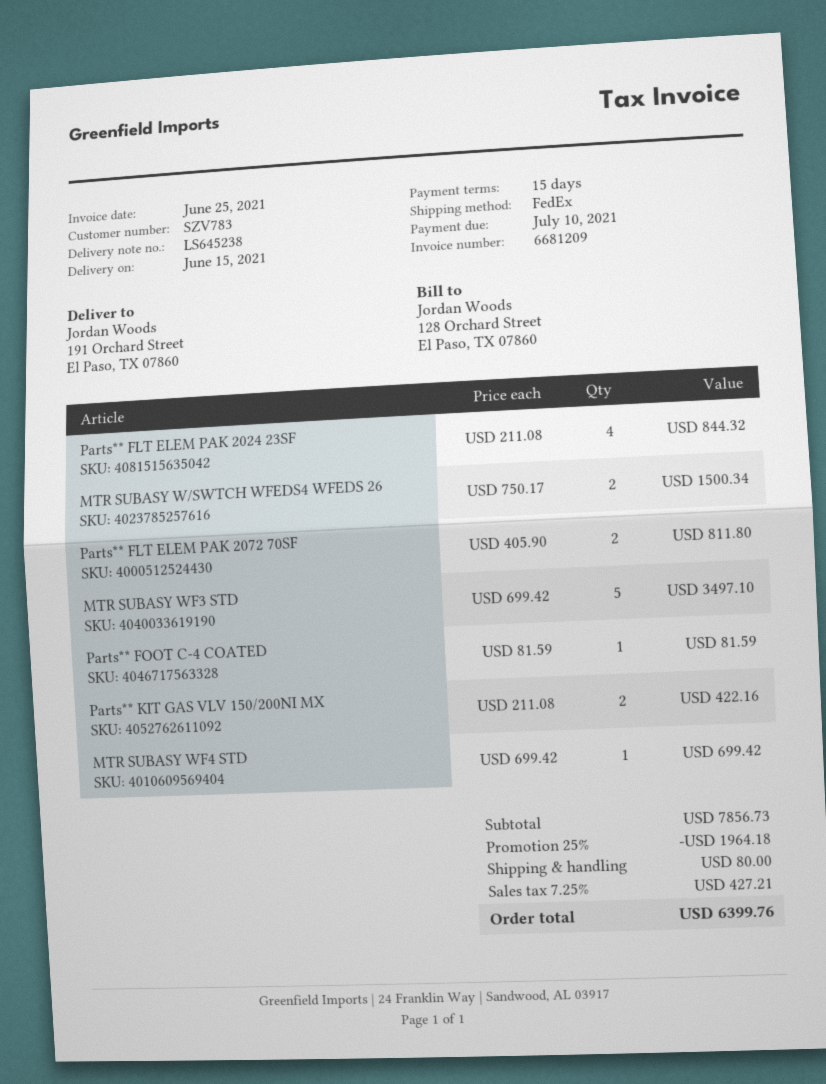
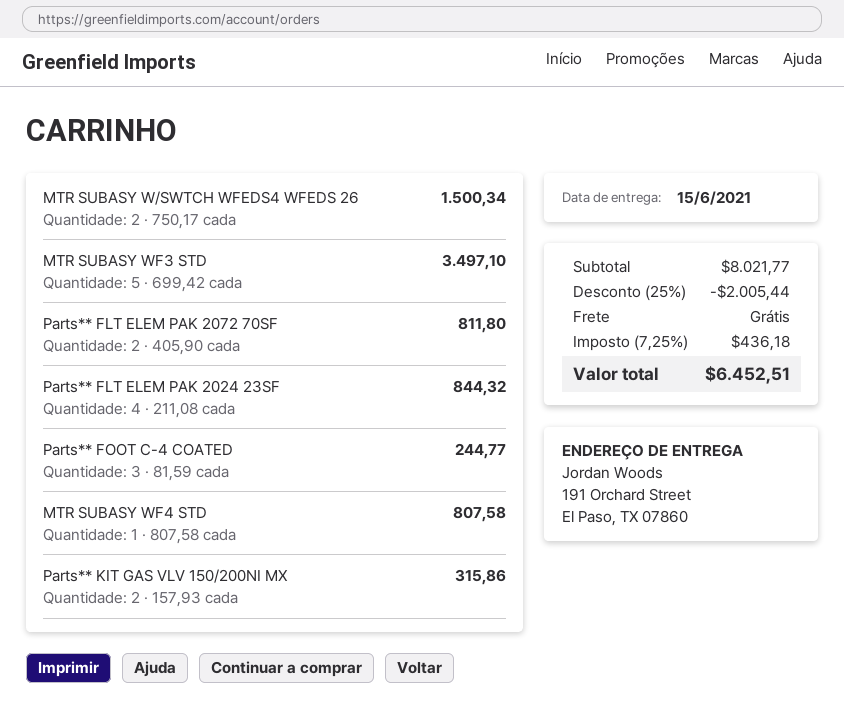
Parts** FOOT C-4 COATED: 1 x 81.59 = 81.59 -> 3 x 81.59 = 244.77
Parts** KIT GAS VLV 150/200NI MX: 2 x 211.08 = 422.16 -> 2 x 157.93 = 315.86
MTR SUBASY WF4 STD: 1 x 699.42 = 699.42 -> 1 x 807.58 = 807.58
subtotal: 7856.73 -> 8021.77
discount: 25% = 1964.18 -> 25% = 2005.44
shipping: 80.00 -> 0.00
tax: 7.25% = 427.21 -> 7.25% = 436.18
total: 6399.76 -> 6452.51

